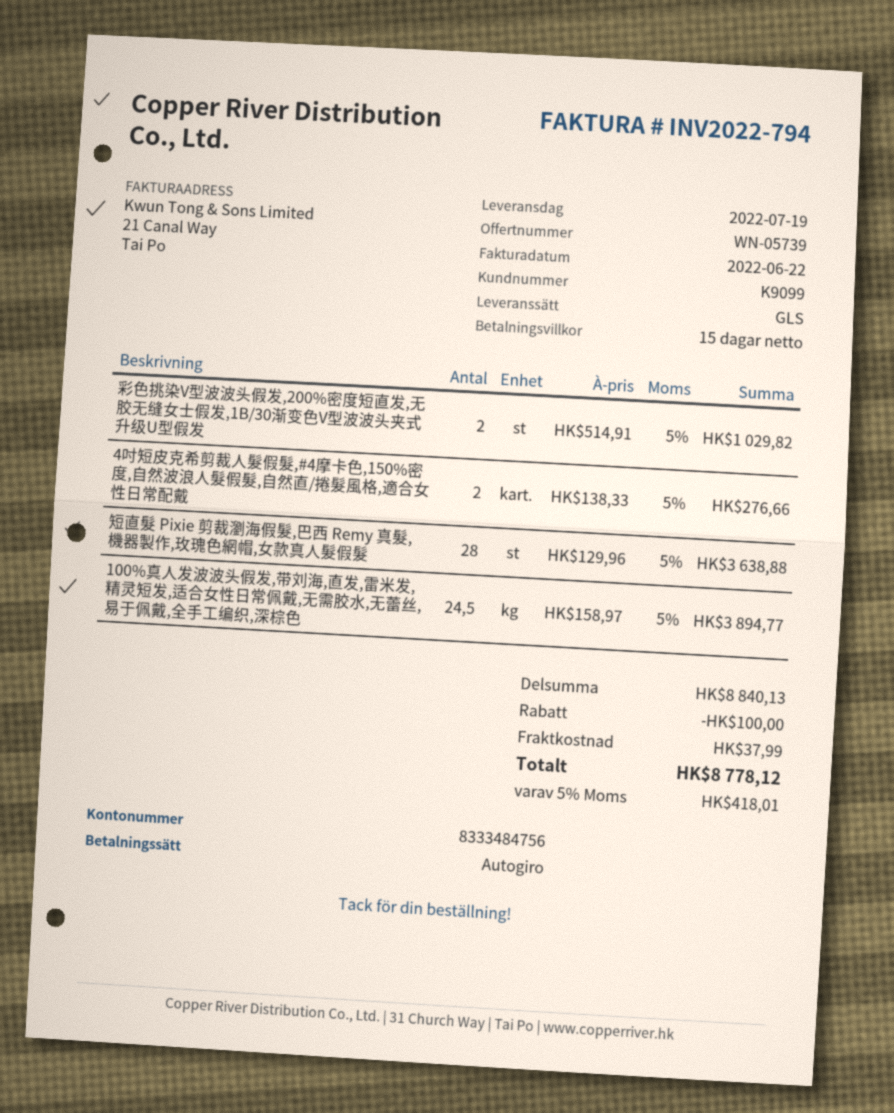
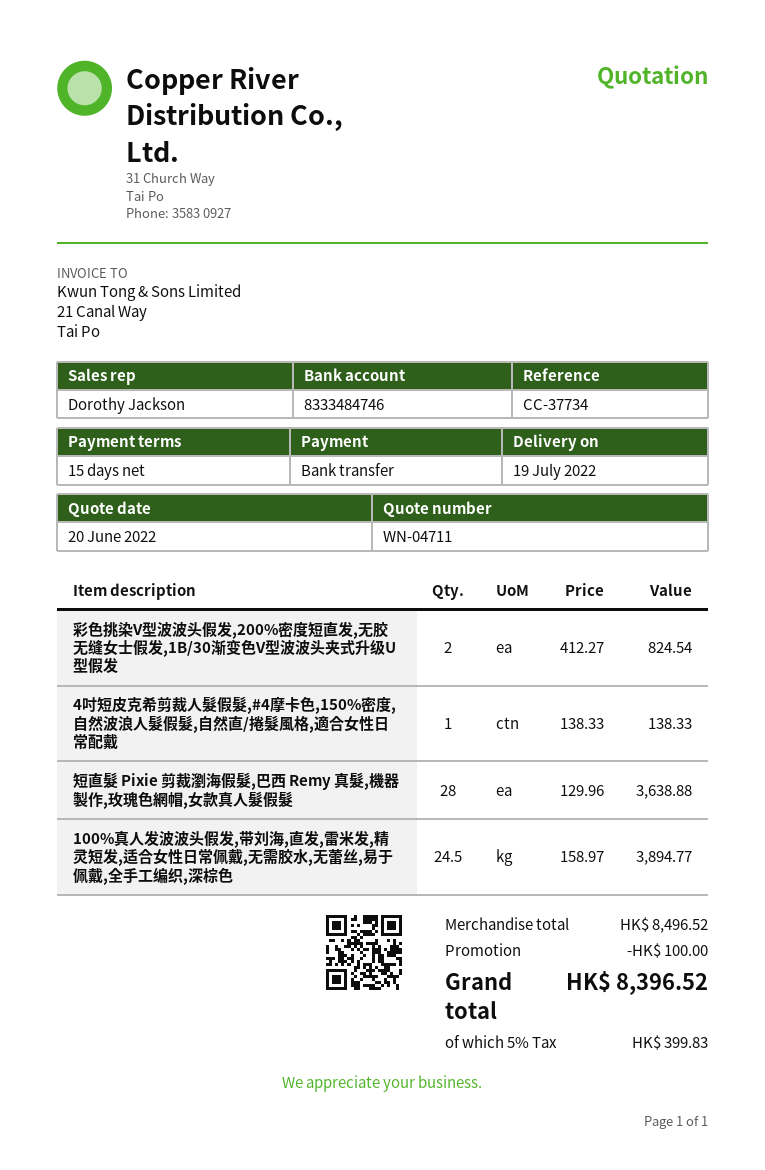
quote number: WN-05739 -> WN-04711
payment method: direct debit -> bank transfer
bank account: 8333484756 -> 8333484746
彩色挑染V型波波头假发,200%密度短直发,无胶无缝女士假发,1B/30渐变色V型波波头夹式升级U型假发: 2 x 514.91 = 1029.82 -> 2 x 412.27 = 824.54
4吋短皮克希剪裁人髮假髮,#4摩卡色,150%密度,自然波浪人髮假髮,自然直/捲髮風格,適合女性日常配戴: 2 x 138.33 = 276.66 -> 1 x 138.33 = 138.33
subtotal: 8840.13 -> 8496.52
shipping: 37.99 -> none
tax: 5% = 418.01 -> 5% = 399.83
total: 8778.12 -> 8396.52

